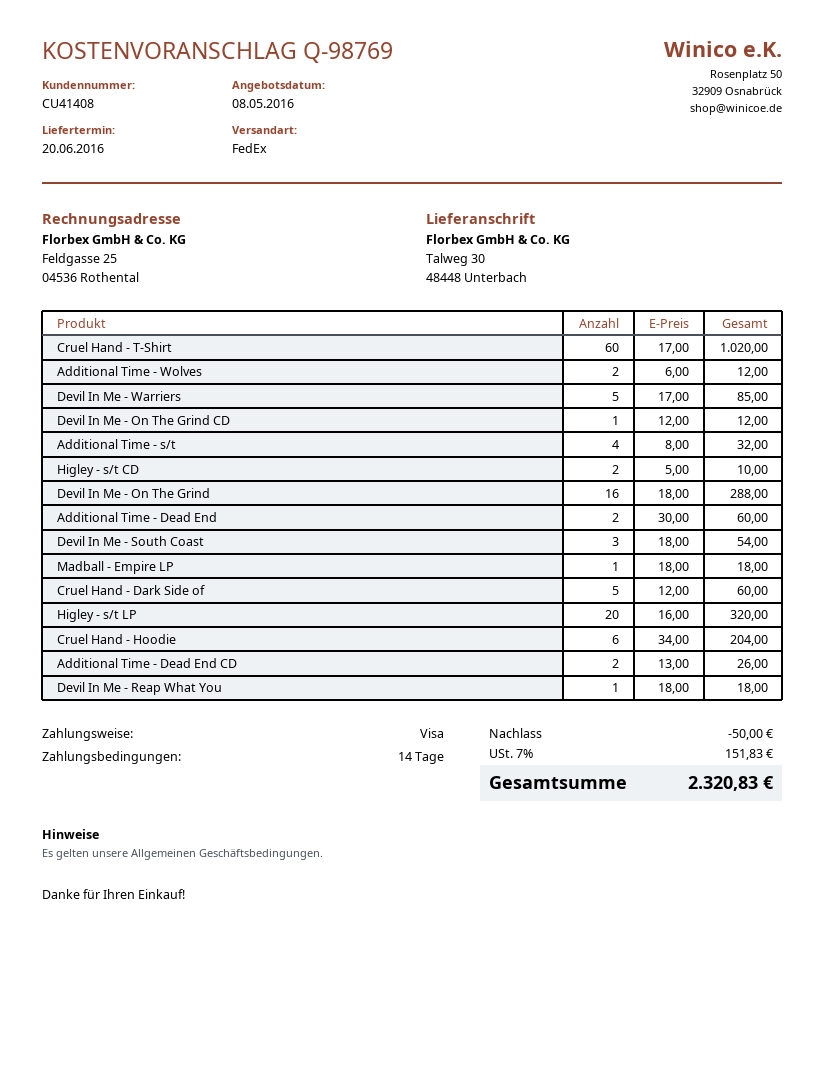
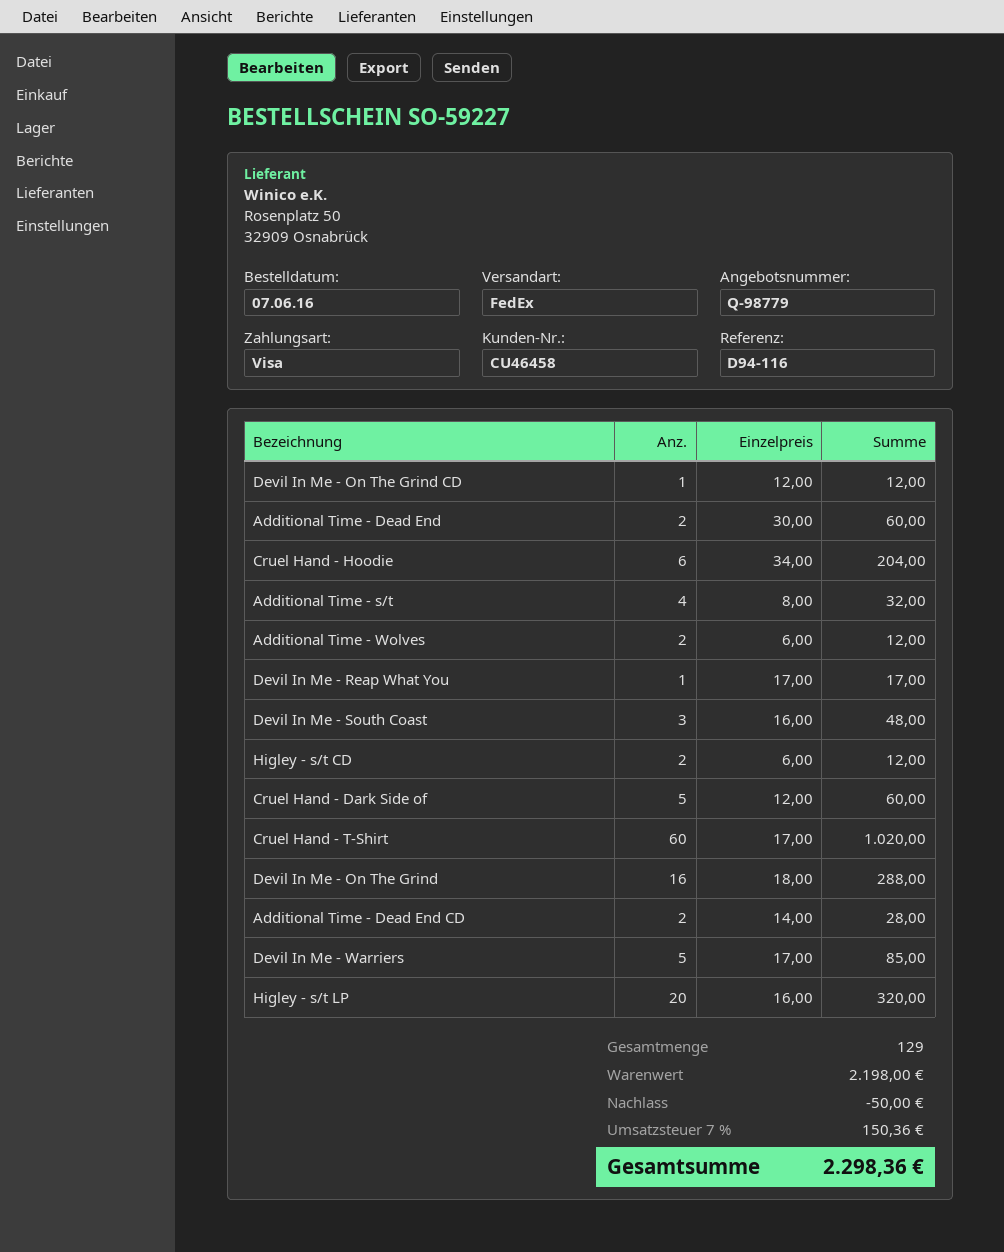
quote number: Q-98769 -> Q-98779
customer number: CU41408 -> CU46458
Higley - s/t CD: 2 x 5.00 = 10.00 -> 2 x 6.00 = 12.00
Devil In Me - South Coast: 3 x 18.00 = 54.00 -> 3 x 16.00 = 48.00
Madball - Empire LP: 1 x 18.00 = 18.00 -> none
Additional Time - Dead End CD: 2 x 13.00 = 26.00 -> 2 x 14.00 = 28.00
Devil In Me - Reap What You: 1 x 18.00 = 18.00 -> 1 x 17.00 = 17.00
tax: 7% = 151.83 -> 7% = 150.36
total: 2320.83 -> 2298.36

